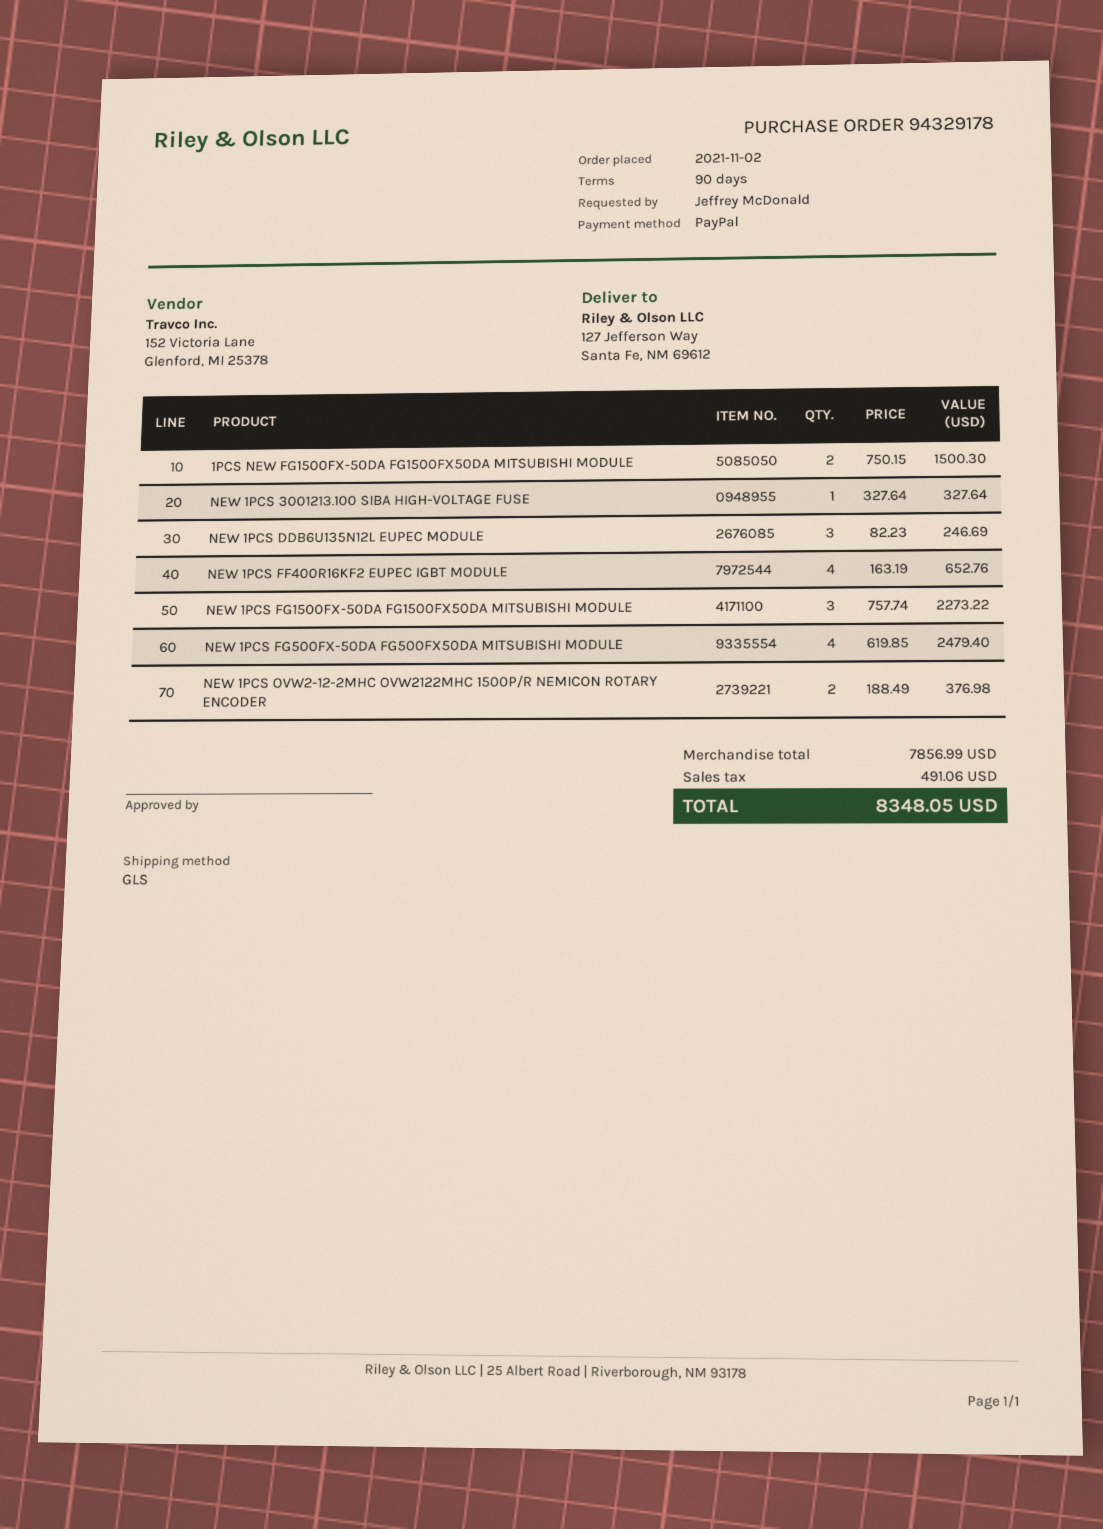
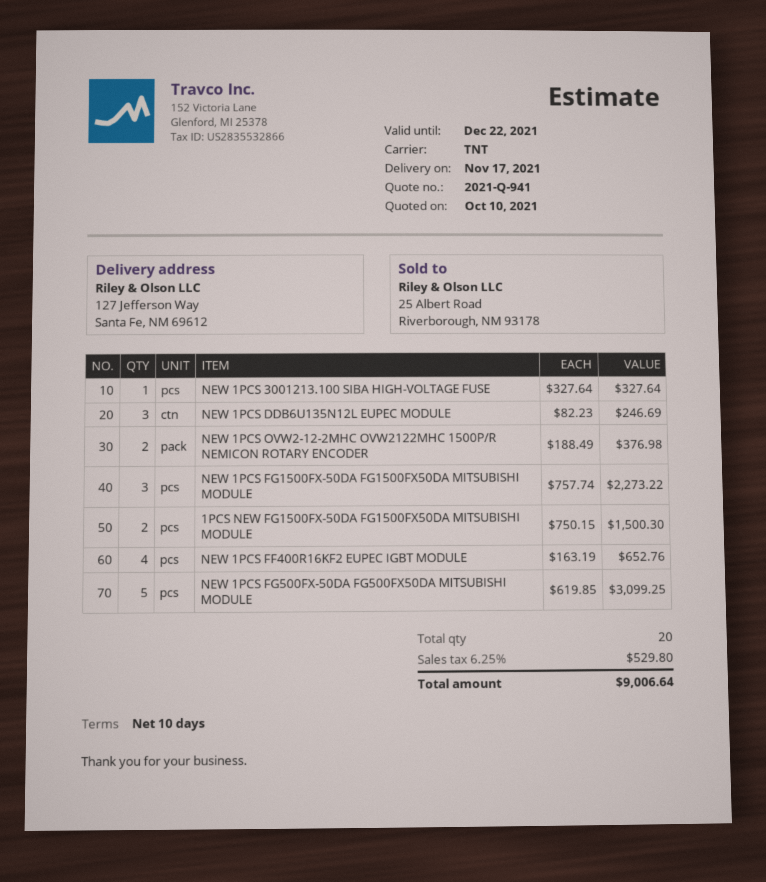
payment terms: 90 days -> 10 days
shipping method: GLS -> TNT
NEW 1PCS FG500FX-50DA FG500FX50DA MITSUBISHI MODULE: 4 x 619.85 = 2479.40 -> 5 x 619.85 = 3099.25
tax: 491.06 -> 529.80
total: 8348.05 -> 9006.64

